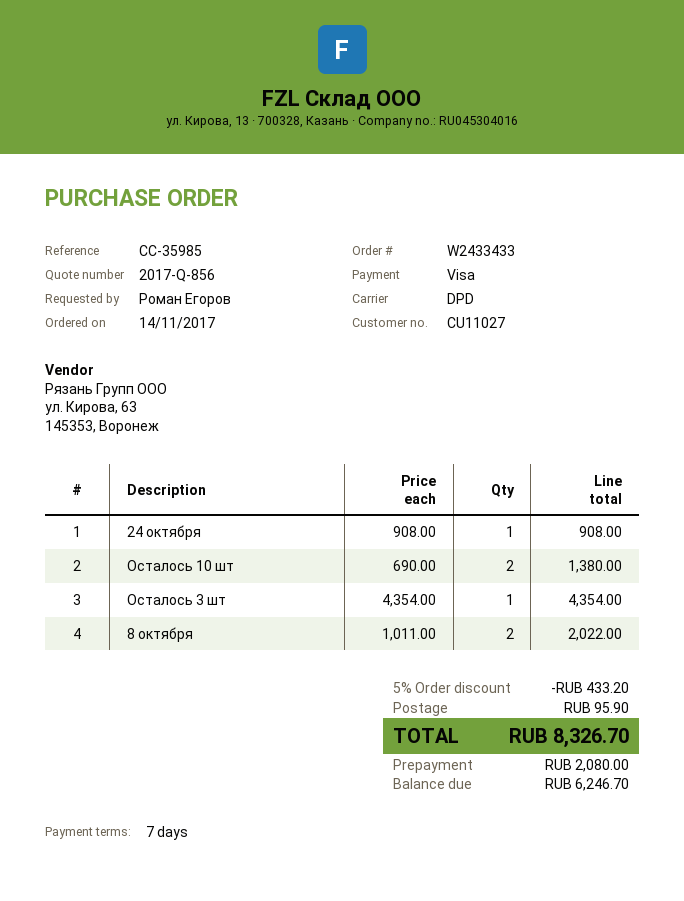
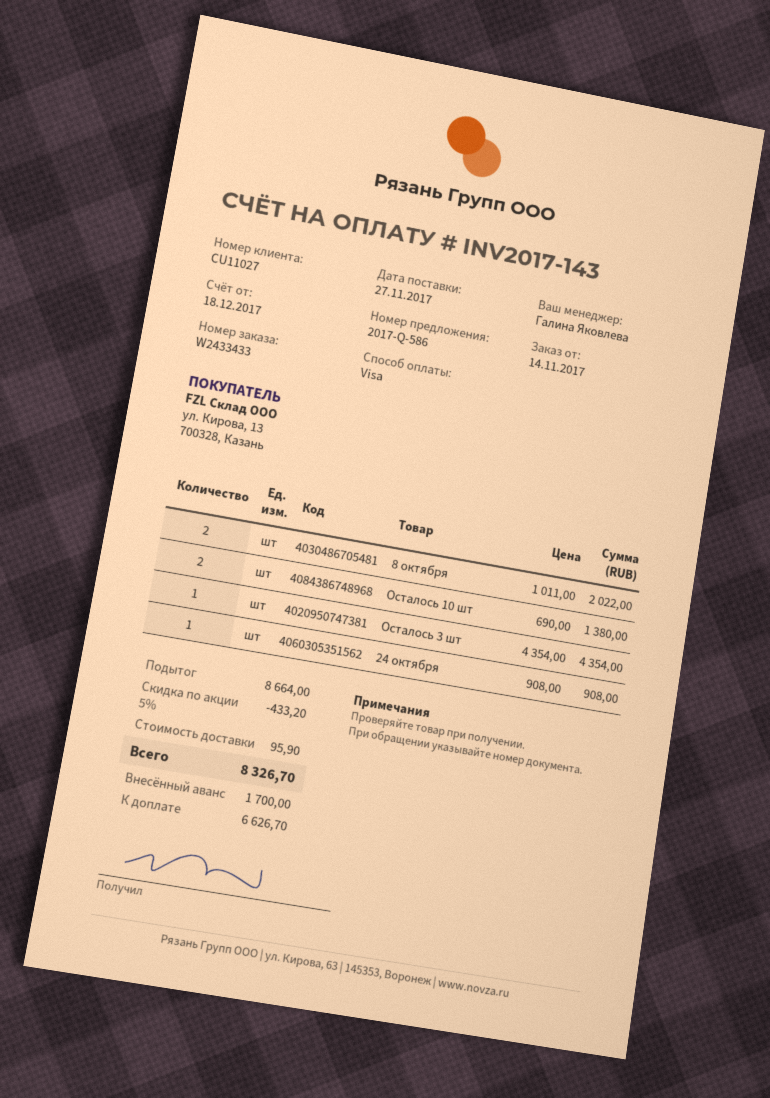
quote number: 2017-Q-856 -> 2017-Q-586
deposit: 2080.00 -> 1700.00
balance: 6246.70 -> 6626.70

